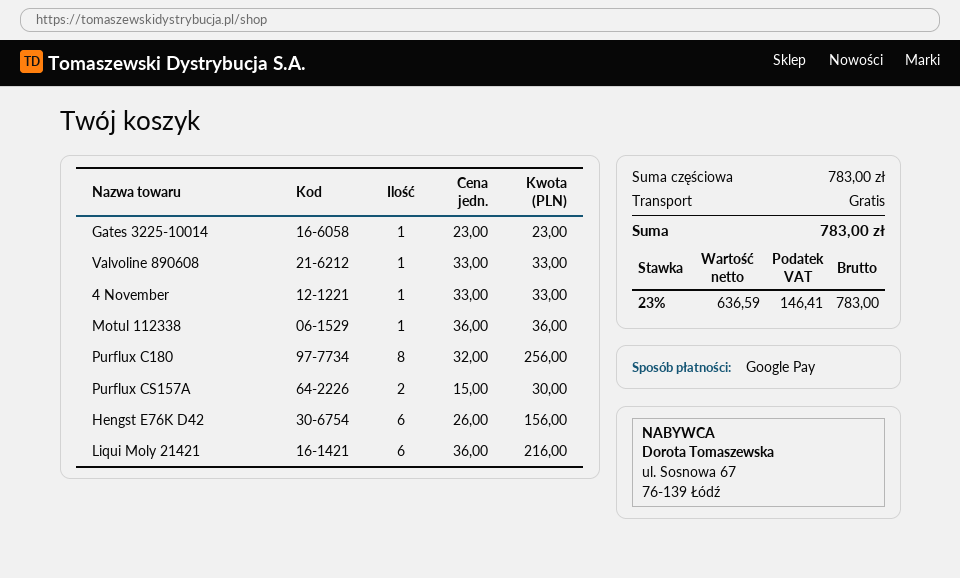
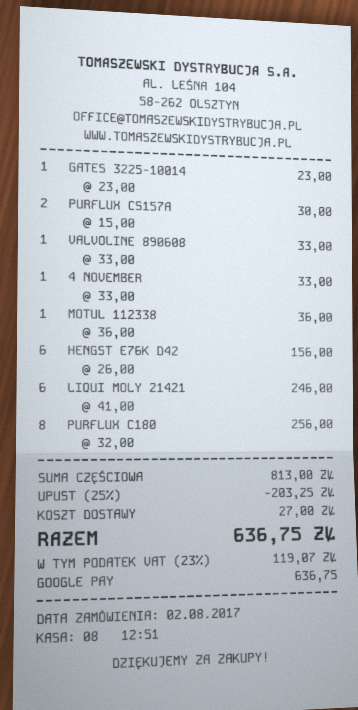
Liqui Moly 21421: 6 x 36.00 = 216.00 -> 6 x 41.00 = 246.00
subtotal: 783.00 -> 813.00
discount: none -> 25% = 203.25
shipping: 0.00 -> 27.00
tax: 23% = 146.41 -> 23% = 119.07
total: 783.00 -> 636.75

